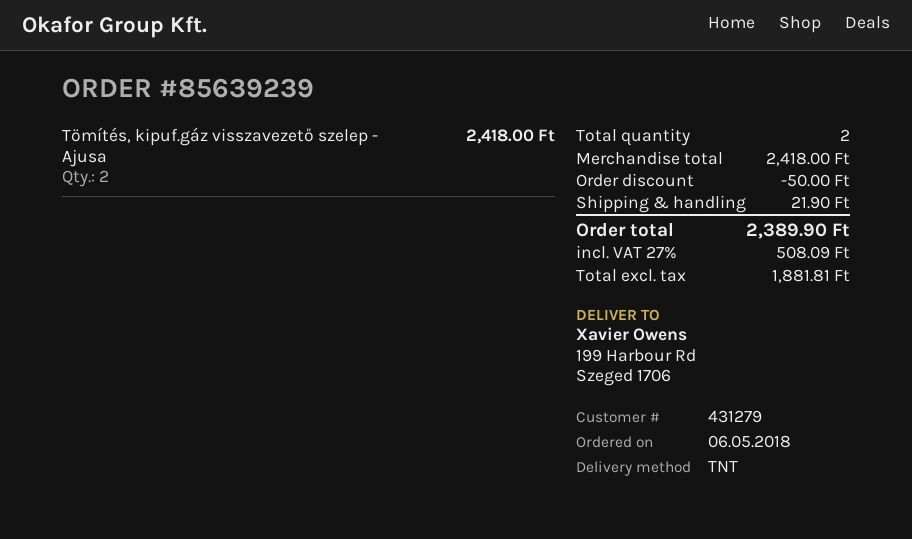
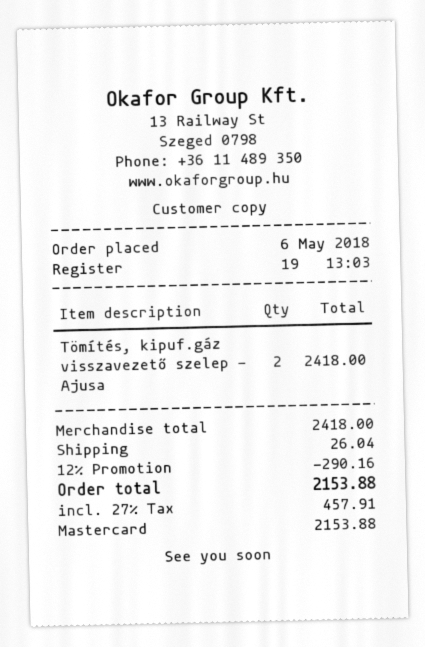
discount: 50.00 -> 290.16
shipping: 21.90 -> 26.04
tax: 27% = 508.09 -> 27% = 457.91
total: 2389.90 -> 2153.88

